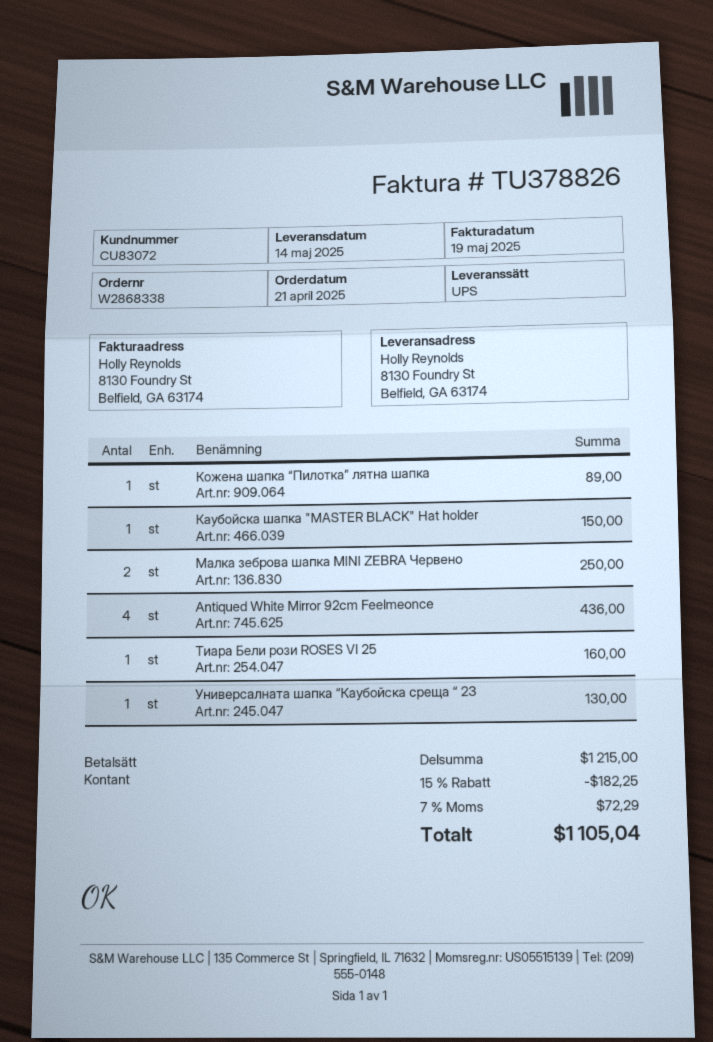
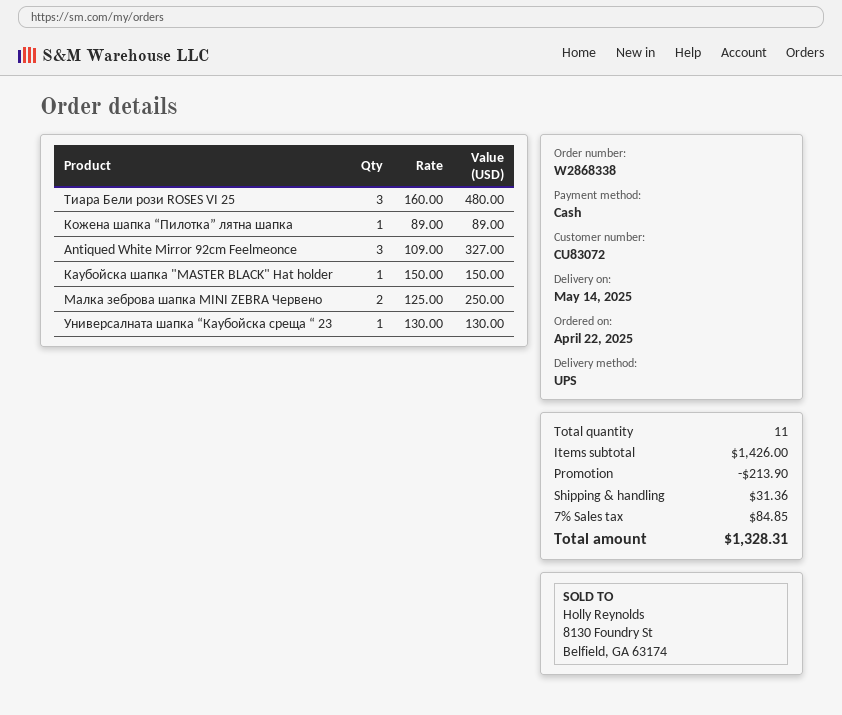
order date: 2025-04-21 -> 2025-04-22
Antiqued White Mirror 92cm Feelmeonce: 4 for 436.00 -> 3 for 327.00
Тиара Бели рози ROSES VI 25: 1 for 160.00 -> 3 for 480.00
subtotal: 1215.00 -> 1426.00
discount: 182.25 -> 213.90
shipping: none -> 31.36
tax: 7% = 72.29 -> 7% = 84.85
total: 1105.04 -> 1328.31

